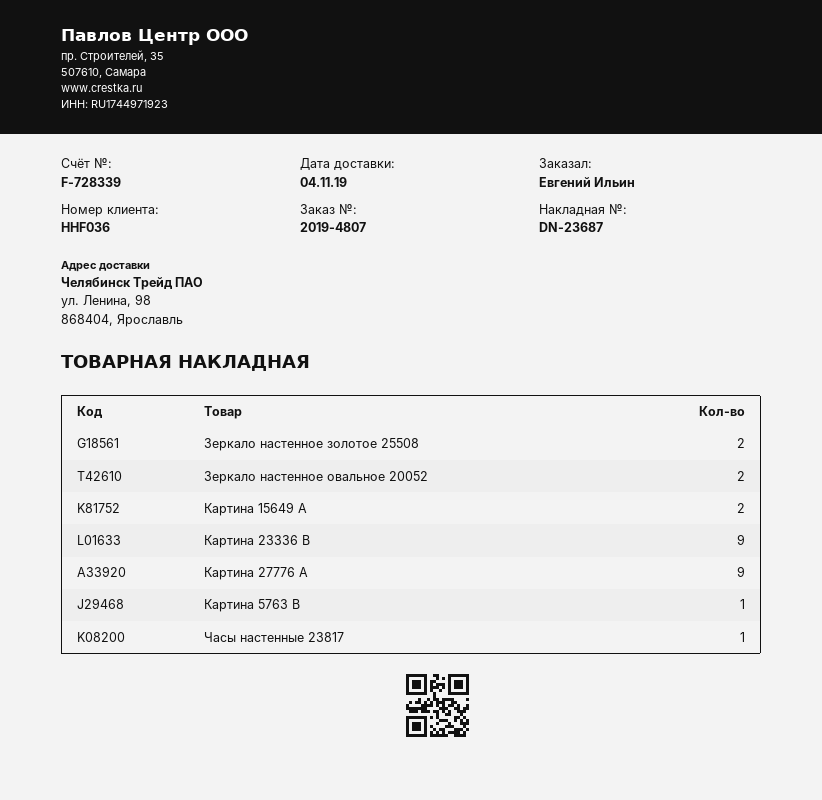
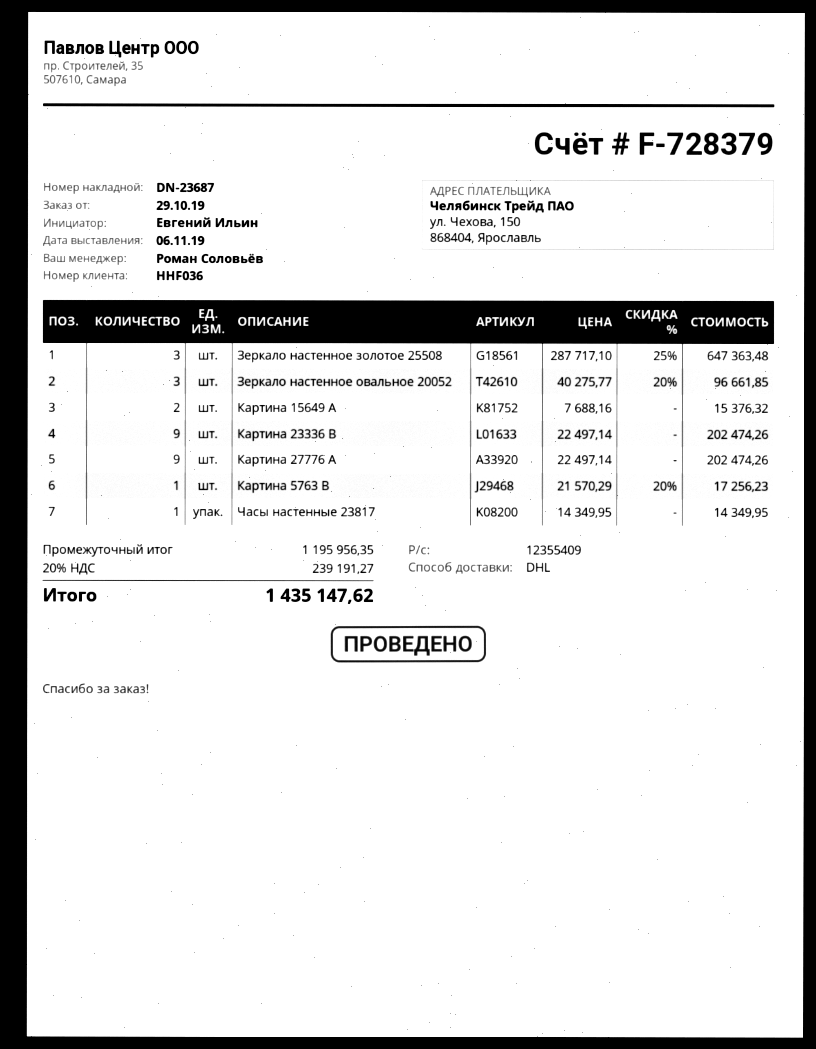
invoice number: F-728339 -> F-728379
Зеркало настенное золотое 25508: 2 -> 3
Зеркало настенное овальное 20052: 2 -> 3

